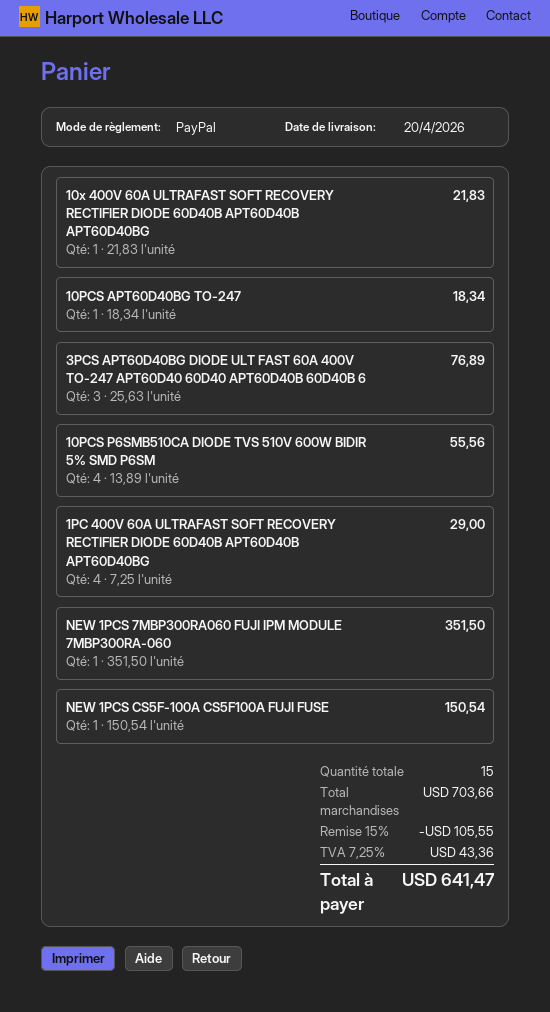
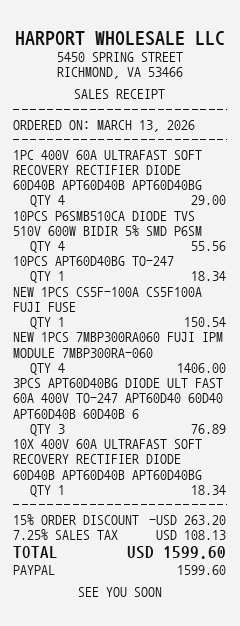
10x 400V 60A ULTRAFAST SOFT RECOVERY RECTIFIER DIODE 60D40B APT60D40B APT60D40BG: 1 for 21.83 -> 1 for 18.34
NEW 1PCS 7MBP300RA060 FUJI IPM MODULE 7MBP300RA-060: 1 for 351.50 -> 4 for 1406.00
discount: 15% = 105.55 -> 15% = 263.20
tax: 7.25% = 43.36 -> 7.25% = 108.13
total: 641.47 -> 1599.60

